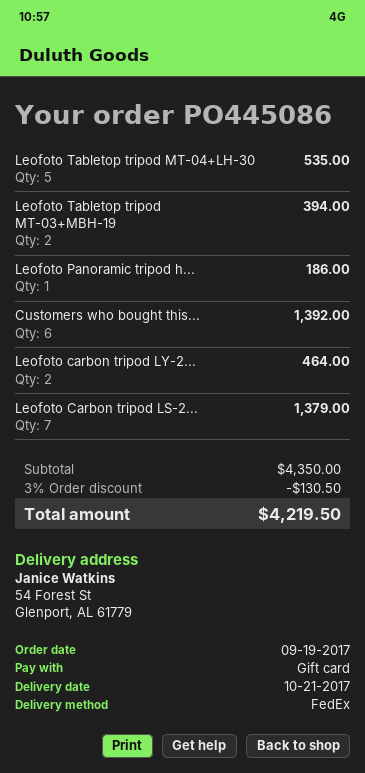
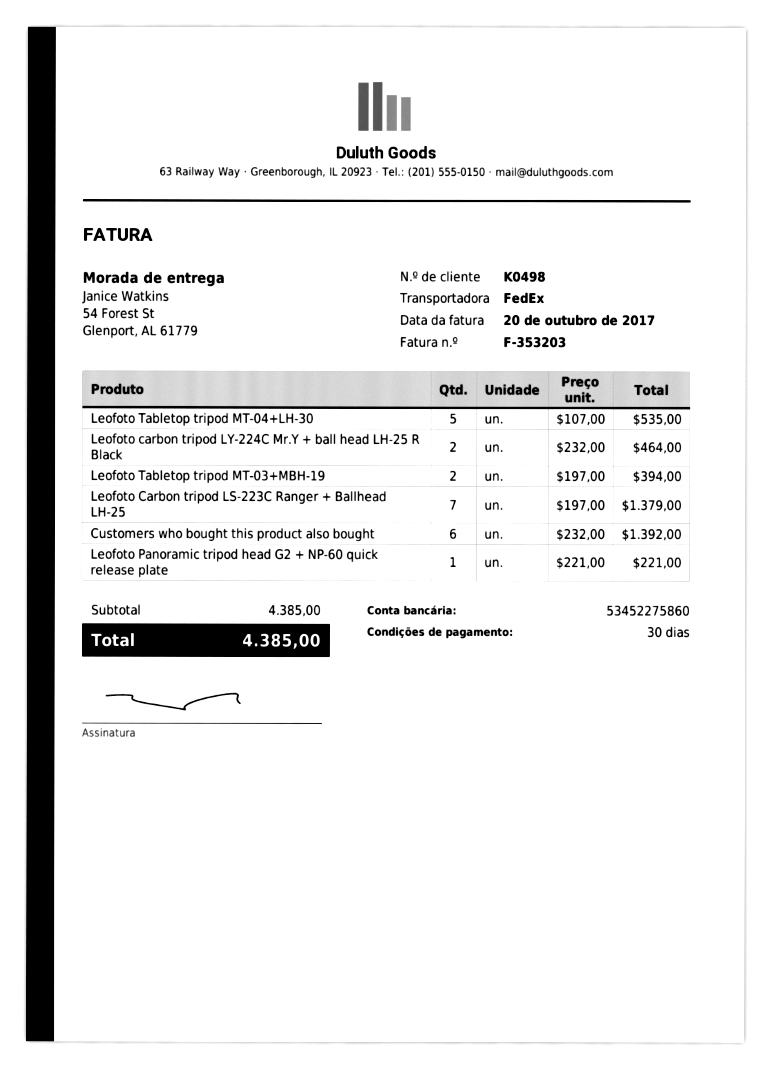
Leofoto Panoramic tripod h...: 1 for 186.00 -> 1 for 221.00
subtotal: 4350.00 -> 4385.00
discount: 3% = 130.50 -> none
total: 4219.50 -> 4385.00

